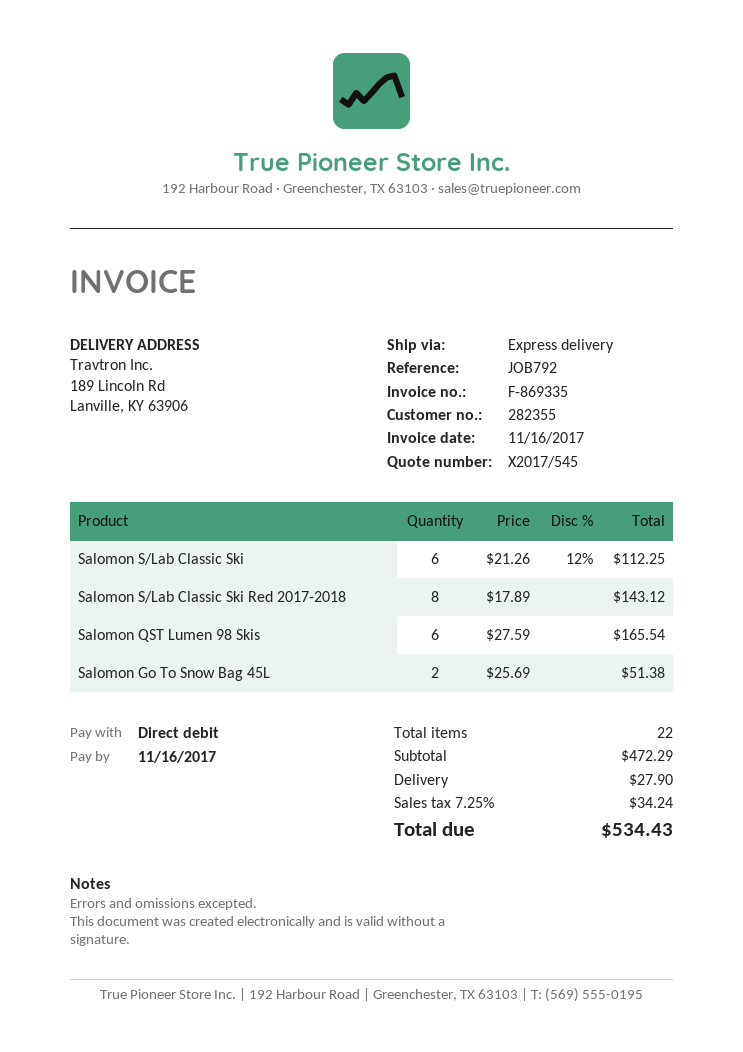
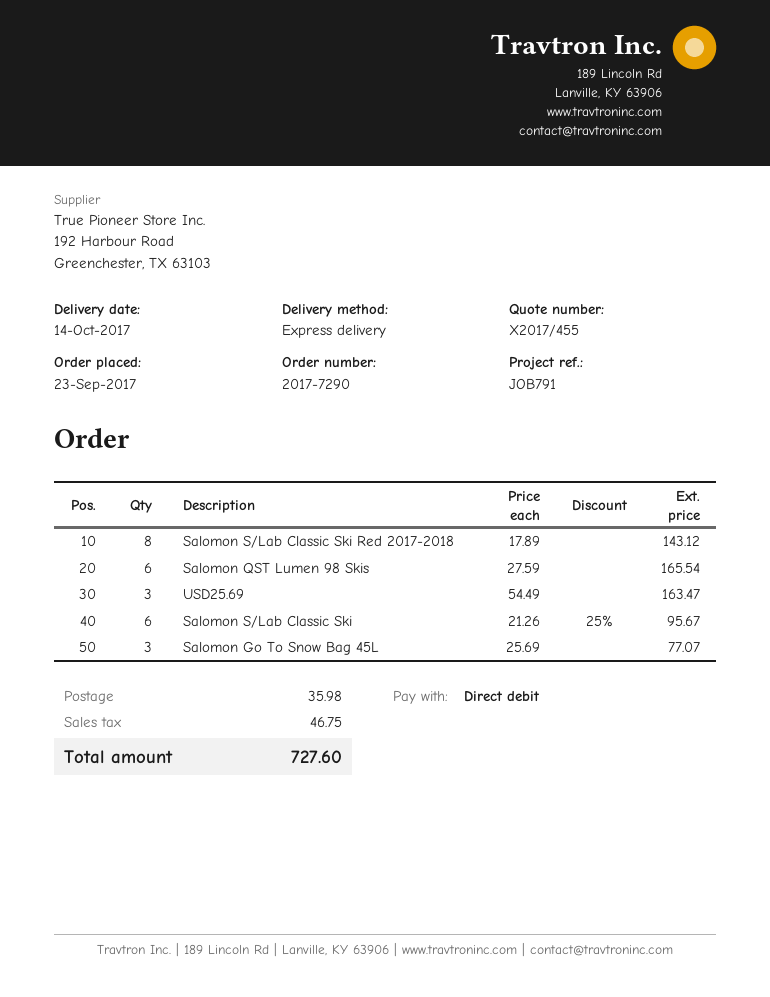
quote number: X2017/545 -> X2017/455
reference: JOB792 -> JOB791
Salomon S/Lab Classic Ski: 6 x 21.26 - 12% = 112.25 -> 6 x 21.26 - 25% = 95.67
Salomon Go To Snow Bag 45L: 2 x 25.69 = 51.38 -> 3 x 25.69 = 77.07
USD25.69: none -> 3 x 54.49 = 163.47
shipping: 27.90 -> 35.98
tax: 34.24 -> 46.75
total: 534.43 -> 727.60

